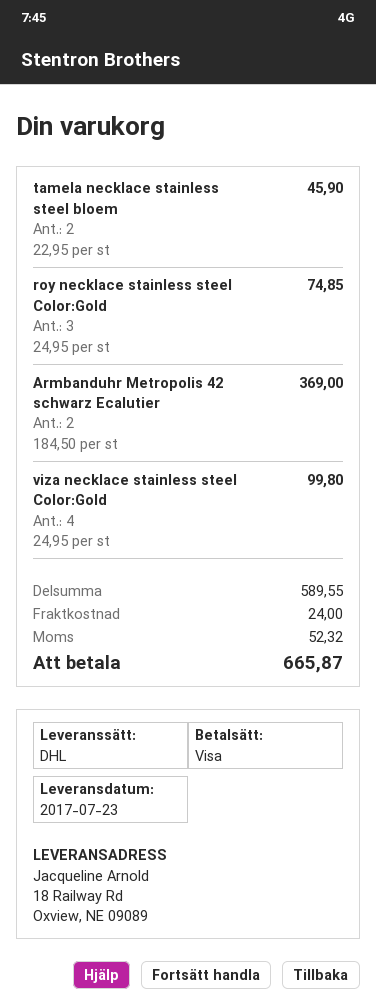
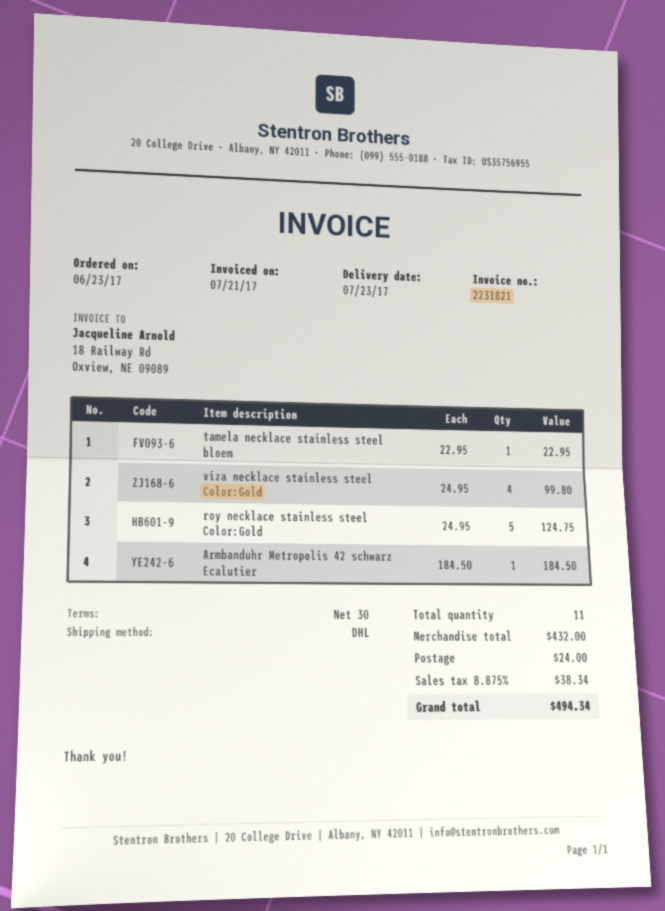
tamela necklace stainless steel bloem: 2 x 22.95 = 45.90 -> 1 x 22.95 = 22.95
roy necklace stainless steel Color:Gold: 3 x 24.95 = 74.85 -> 5 x 24.95 = 124.75
Armbanduhr Metropolis 42 schwarz Ecalutier: 2 x 184.50 = 369.00 -> 1 x 184.50 = 184.50
subtotal: 589.55 -> 432.00
tax: 52.32 -> 38.34
total: 665.87 -> 494.34

